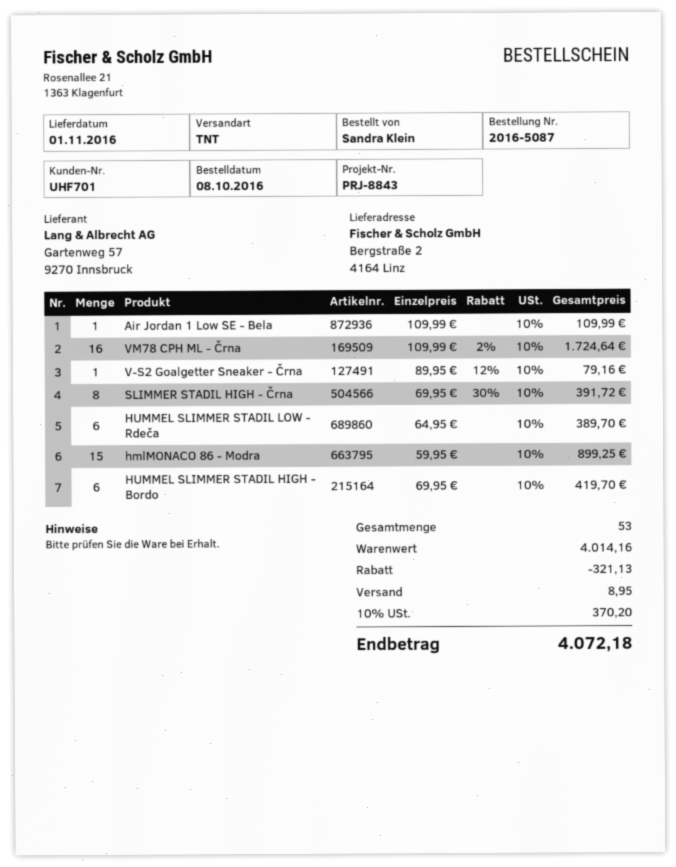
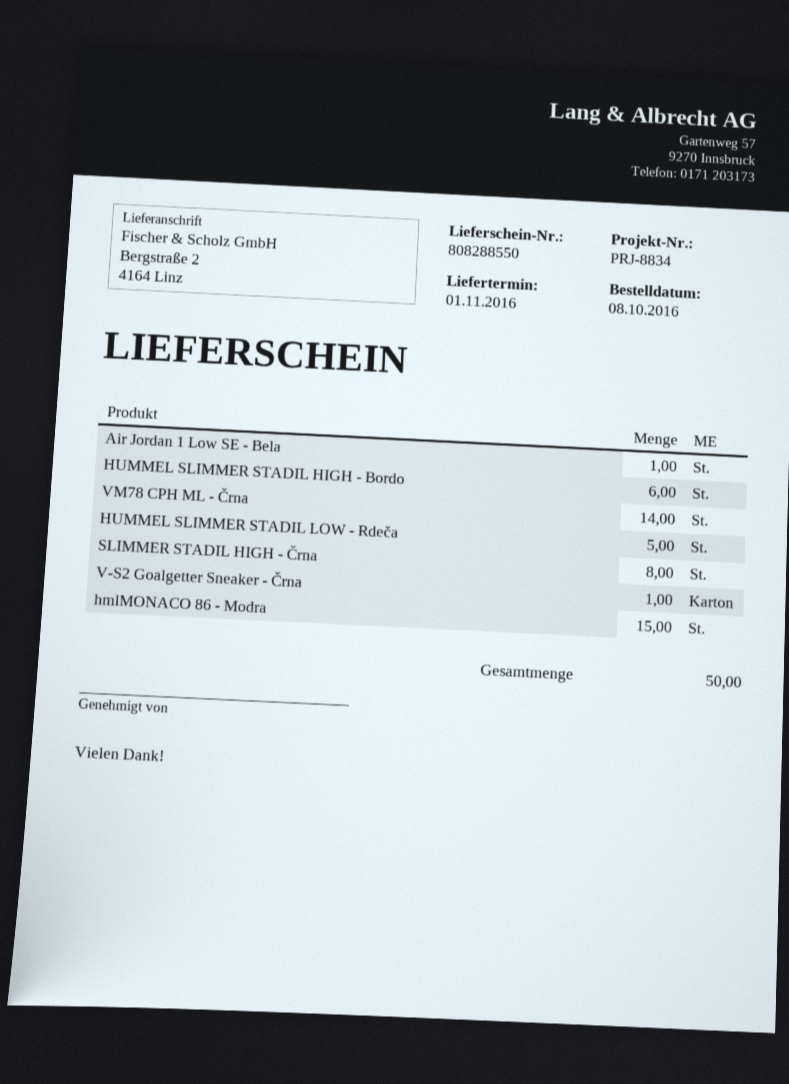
reference: PRJ-8843 -> PRJ-8834
VM78 CPH ML - Črna: 16 -> 14
HUMMEL SLIMMER STADIL LOW - Rdeča: 6 -> 5
total quantity: 53 -> 50

